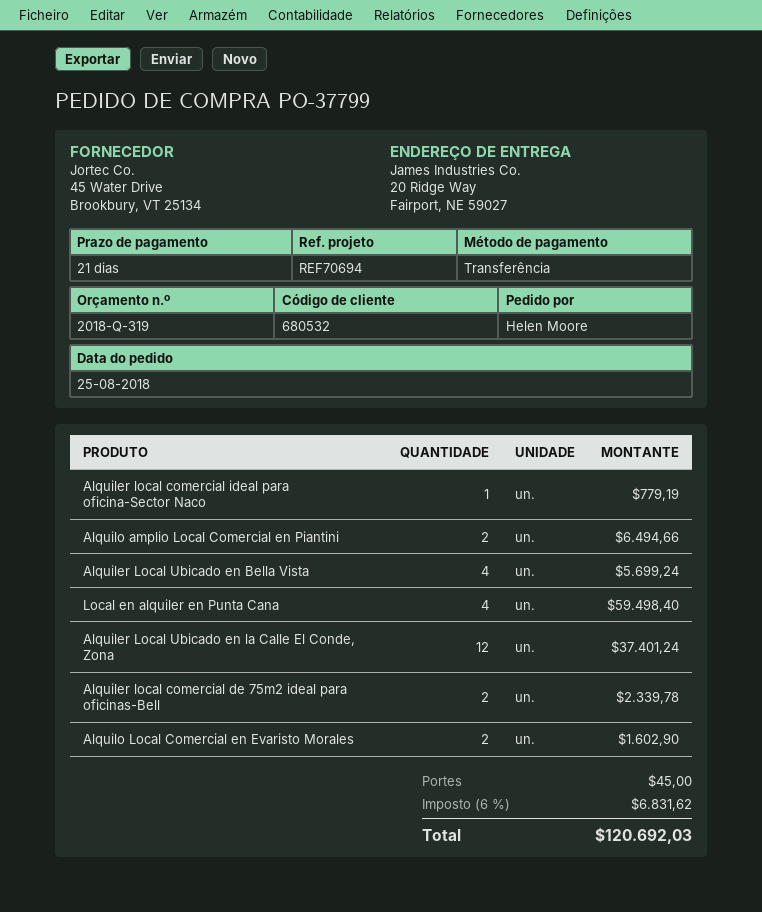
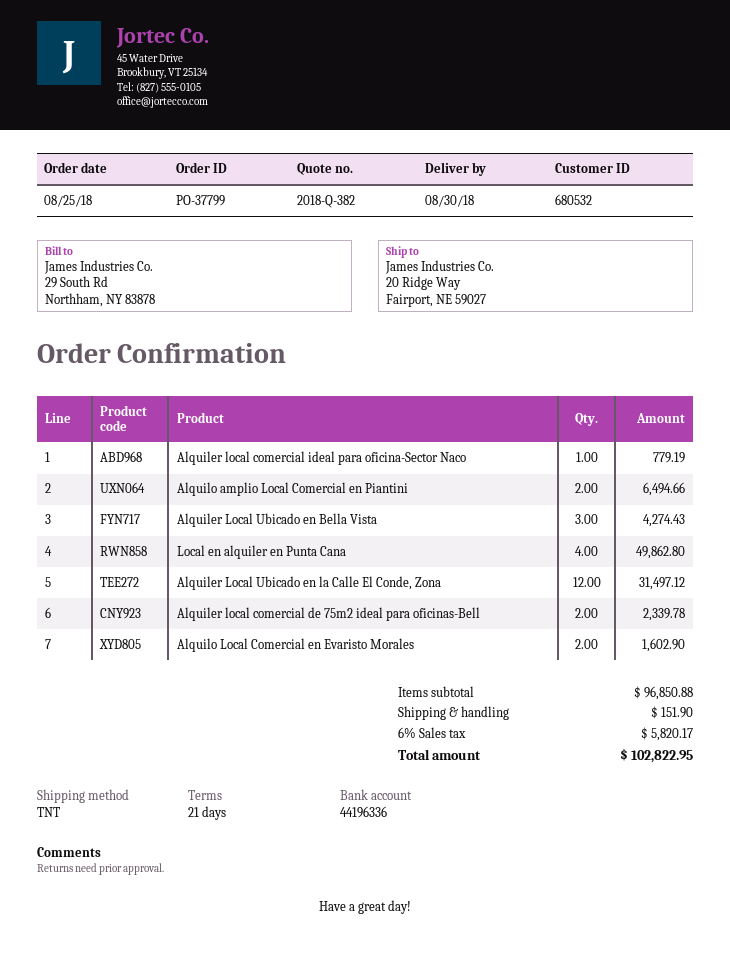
quote number: 2018-Q-319 -> 2018-Q-382
Alquiler Local Ubicado en Bella Vista: 4 for 5699.24 -> 3 for 4274.43
Local en alquiler en Punta Cana: 4 for 59498.40 -> 4 for 49862.80
Alquiler Local Ubicado en la Calle El Conde, Zona: 12 for 37401.24 -> 12 for 31497.12
shipping: 45.00 -> 151.90
tax: 6% = 6831.62 -> 6% = 5820.17
total: 120692.03 -> 102822.95

